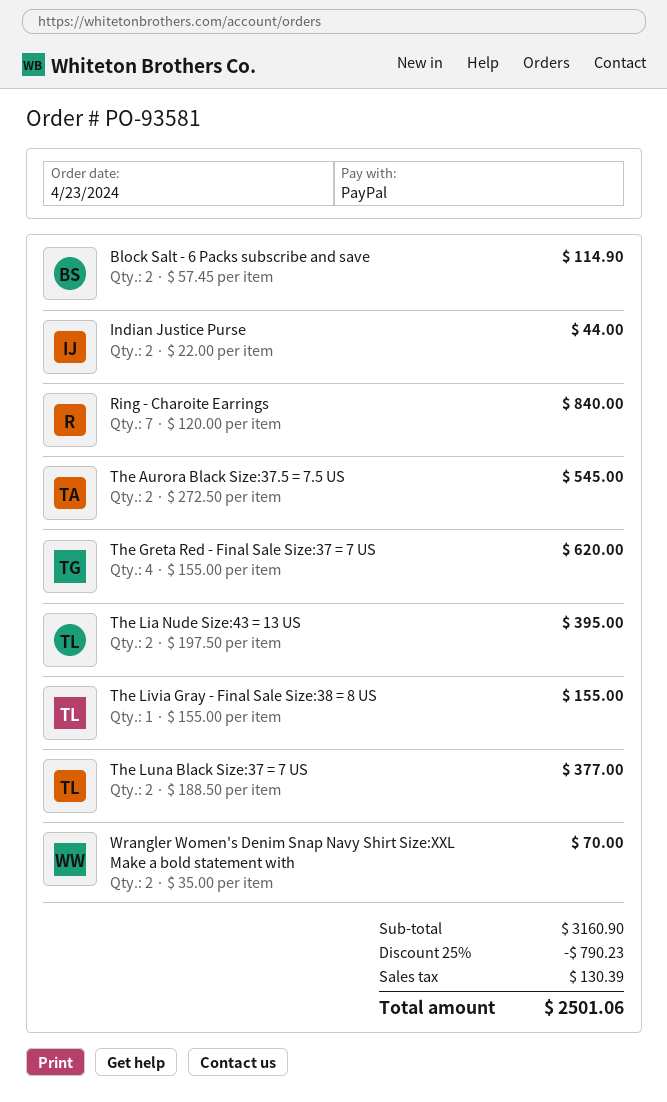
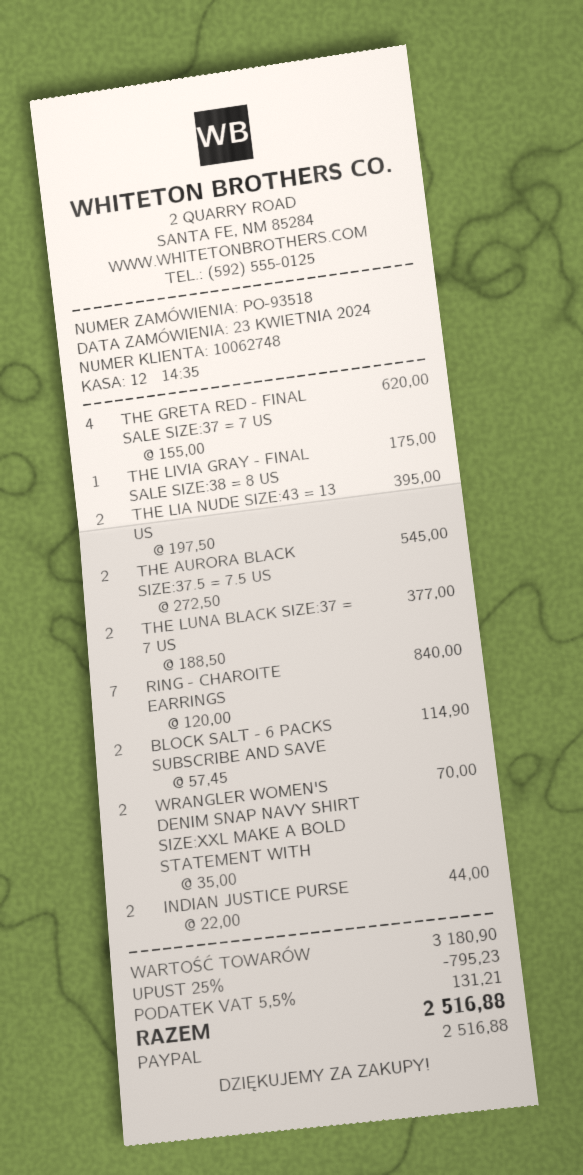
order number: PO-93581 -> PO-93518
The Livia Gray - Final Sale Size:38 = 8 US: 1 x 155.00 = 155.00 -> 1 x 175.00 = 175.00
subtotal: 3160.90 -> 3180.90
discount: 25% = 790.23 -> 25% = 795.23
tax: 130.39 -> 131.21
total: 2501.06 -> 2516.88

